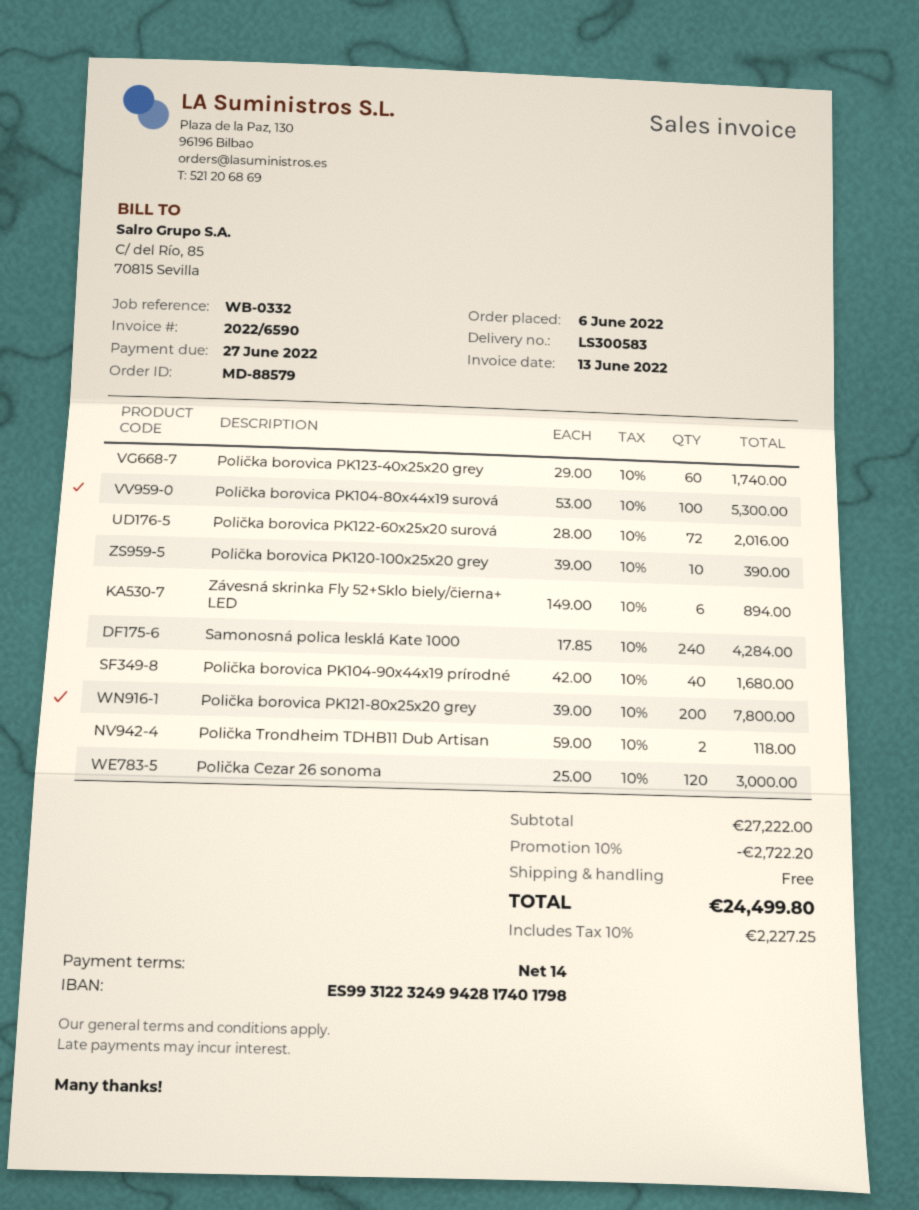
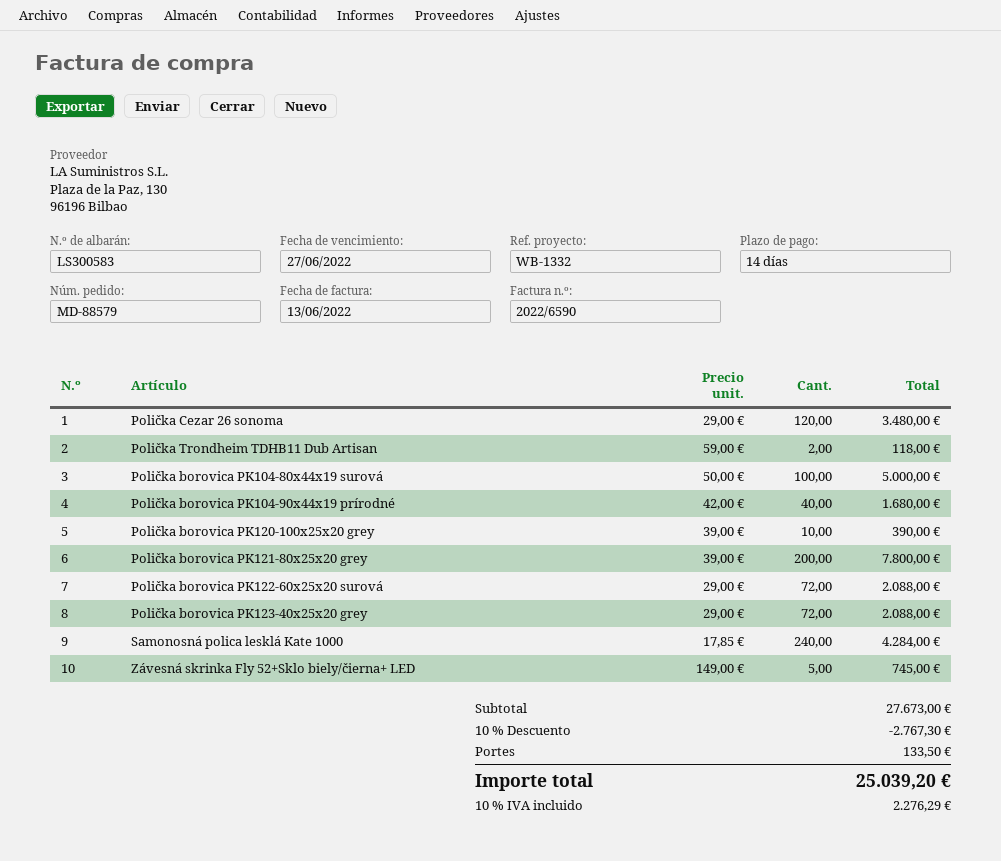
reference: WB-0332 -> WB-1332
Polička borovica PK123-40x25x20 grey: 60 x 29.00 = 1740.00 -> 72 x 29.00 = 2088.00
Polička borovica PK104-80x44x19 surová: 100 x 53.00 = 5300.00 -> 100 x 50.00 = 5000.00
Polička borovica PK122-60x25x20 surová: 72 x 28.00 = 2016.00 -> 72 x 29.00 = 2088.00
Závesná skrinka Fly 52+Sklo biely/čierna+ LED: 6 x 149.00 = 894.00 -> 5 x 149.00 = 745.00
Polička Cezar 26 sonoma: 120 x 25.00 = 3000.00 -> 120 x 29.00 = 3480.00
subtotal: 27222.00 -> 27673.00
discount: 10% = 2722.20 -> 10% = 2767.30
shipping: 0.00 -> 133.50
tax: 10% = 2227.25 -> 10% = 2276.29
total: 24499.80 -> 25039.20

